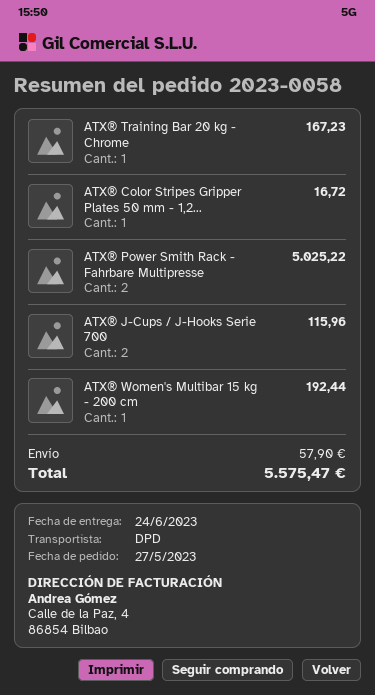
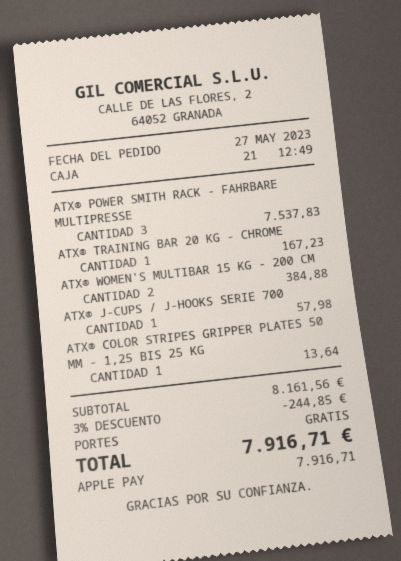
ATX® Color Stripes Gripper Plates 50 mm - 1,2...: 1 for 16.72 -> 1 for 13.64
ATX® Power Smith Rack - Fahrbare Multipresse: 2 for 5025.22 -> 3 for 7537.83
ATX® J-Cups / J-Hooks Serie 700: 2 for 115.96 -> 1 for 57.98
ATX® Women's Multibar 15 kg - 200 cm: 1 for 192.44 -> 2 for 384.88
discount: none -> 3% = 244.85
shipping: 57.90 -> 0.00
total: 5575.47 -> 7916.71

